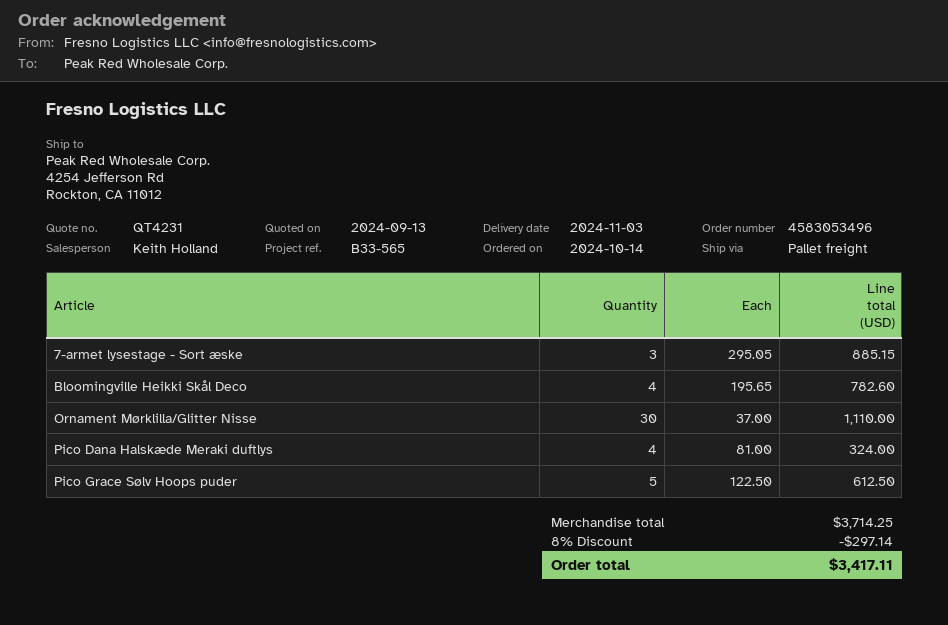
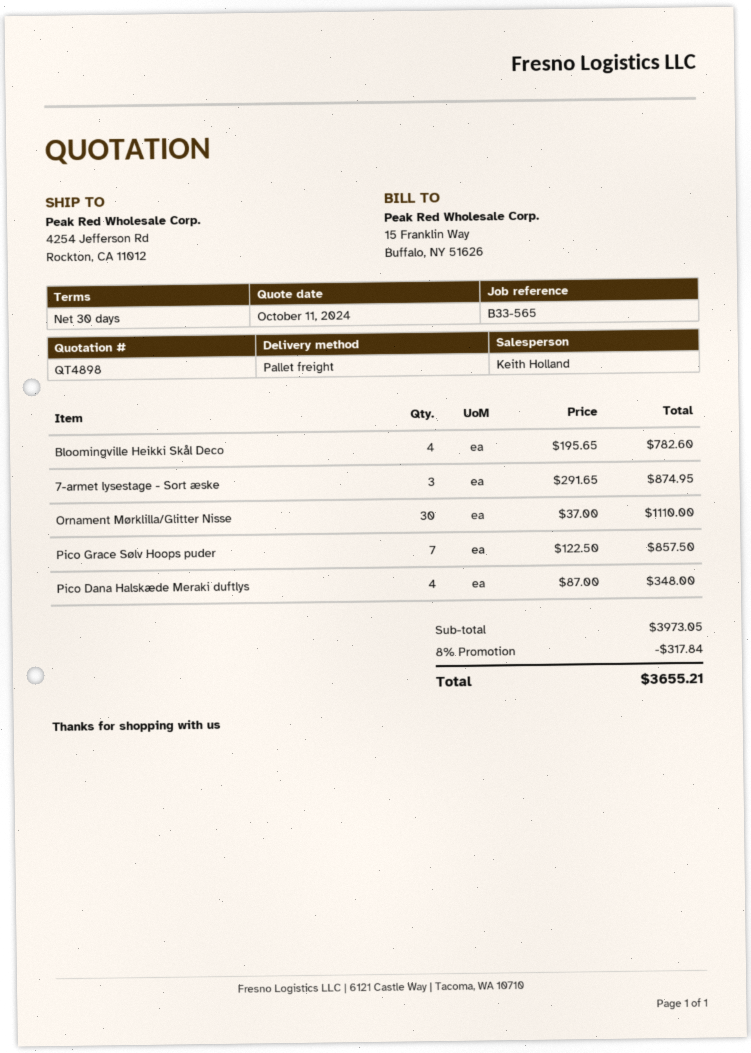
quote number: QT4231 -> QT4898
quote date: 2024-09-13 -> 2024-10-11
7-armet lysestage - Sort æske: 3 x 295.05 = 885.15 -> 3 x 291.65 = 874.95
Pico Dana Halskæde Meraki duftlys: 4 x 81.00 = 324.00 -> 4 x 87.00 = 348.00
Pico Grace Sølv Hoops puder: 5 x 122.50 = 612.50 -> 7 x 122.50 = 857.50
subtotal: 3714.25 -> 3973.05
discount: 8% = 297.14 -> 8% = 317.84
total: 3417.11 -> 3655.21

